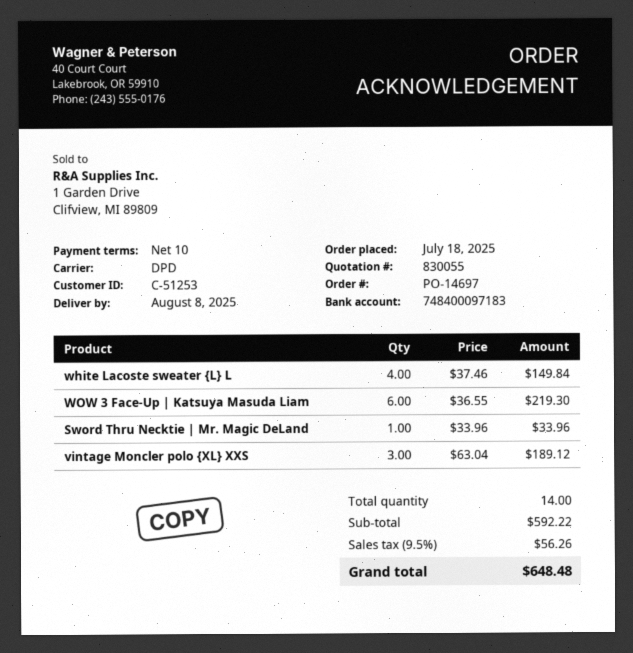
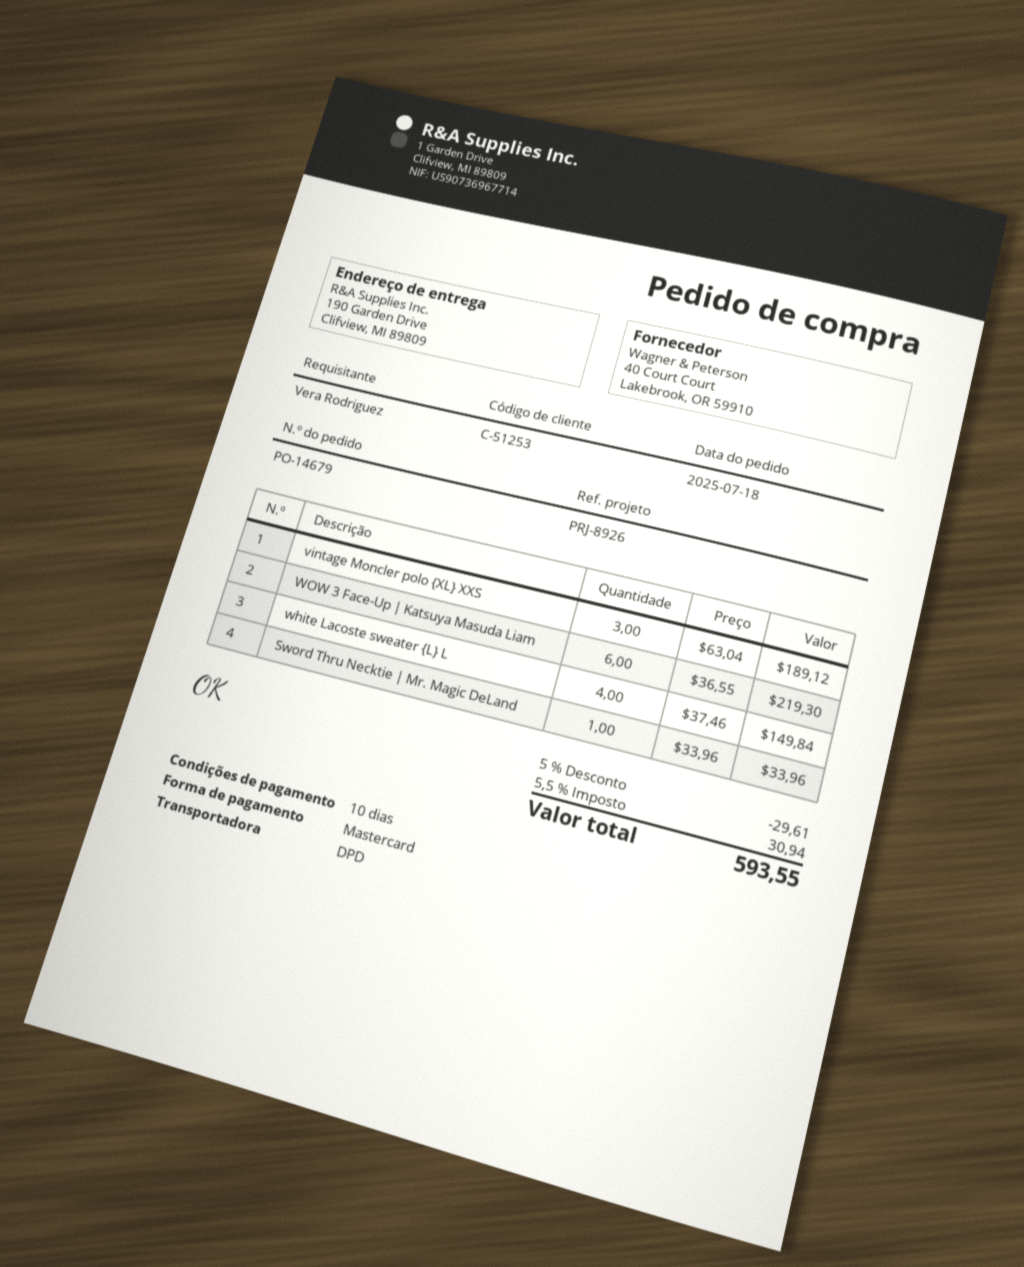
order number: PO-14697 -> PO-14679
discount: none -> 5% = 29.61
tax: 9.5% = 56.26 -> 5.5% = 30.94
total: 648.48 -> 593.55

